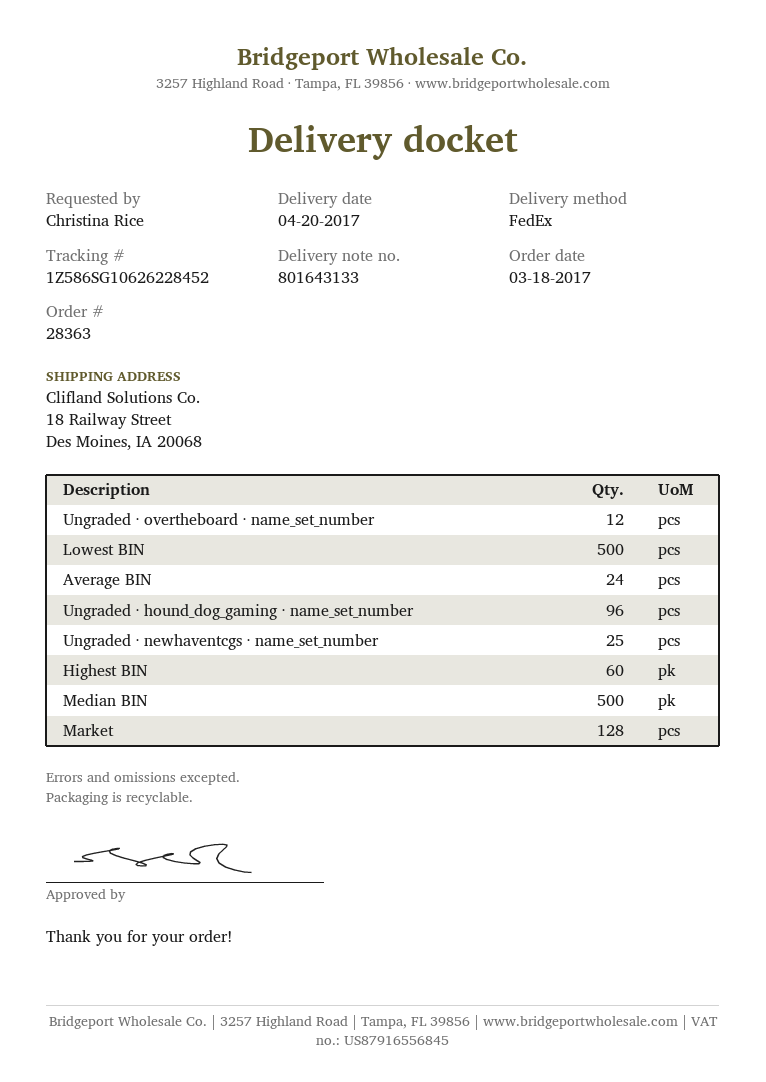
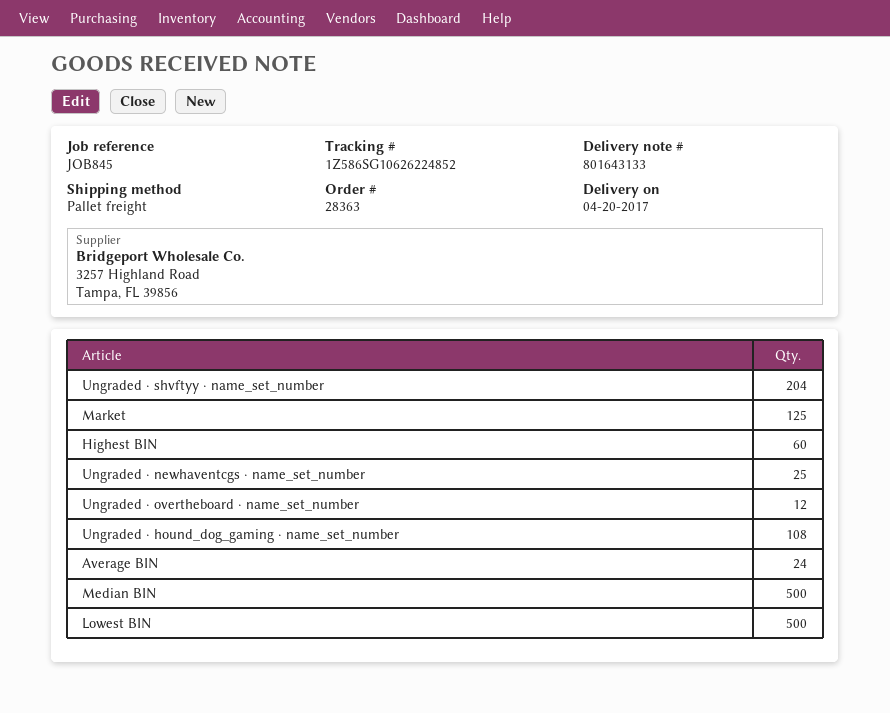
shipping method: FedEx -> pallet freight
tracking number: 1Z586SG10626228452 -> 1Z586SG10626224852
Ungraded · hound_dog_gaming · name_set_number: 96 -> 108
Market: 128 -> 125
Ungraded · shvftyy · name_set_number: none -> 204

